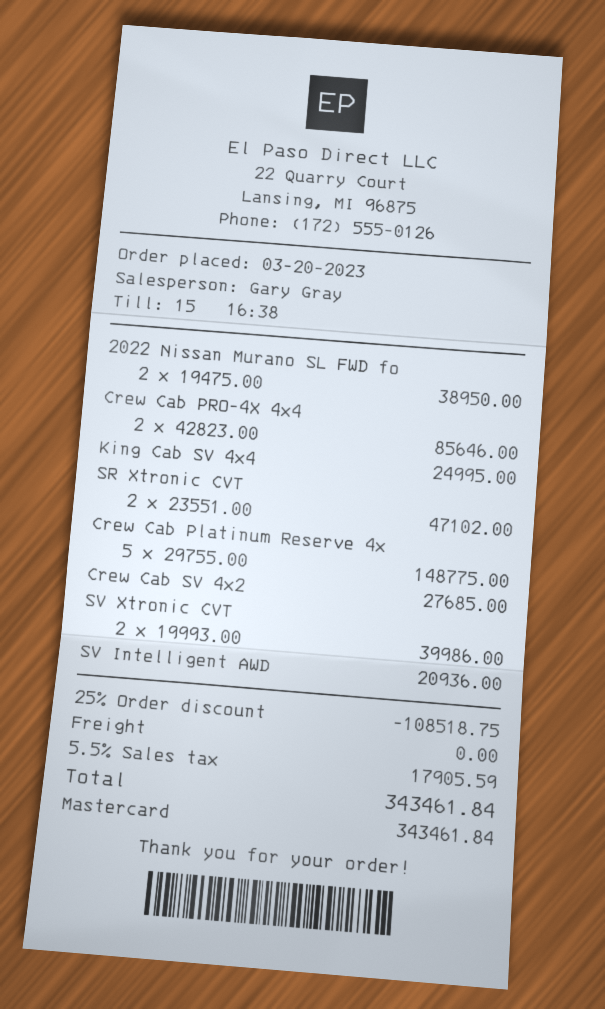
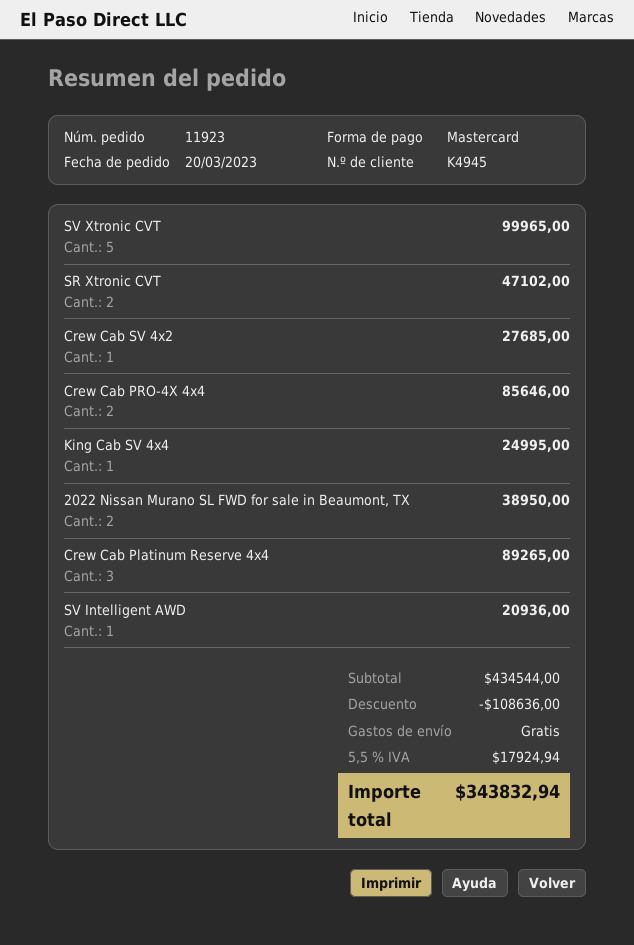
Crew Cab Platinum Reserve 4x: 5 for 148775.00 -> 3 for 89265.00
SV Xtronic CVT: 2 for 39986.00 -> 5 for 99965.00
discount: 108518.75 -> 108636.00
tax: 5.5% = 17905.59 -> 5.5% = 17924.94
total: 343461.84 -> 343832.94

